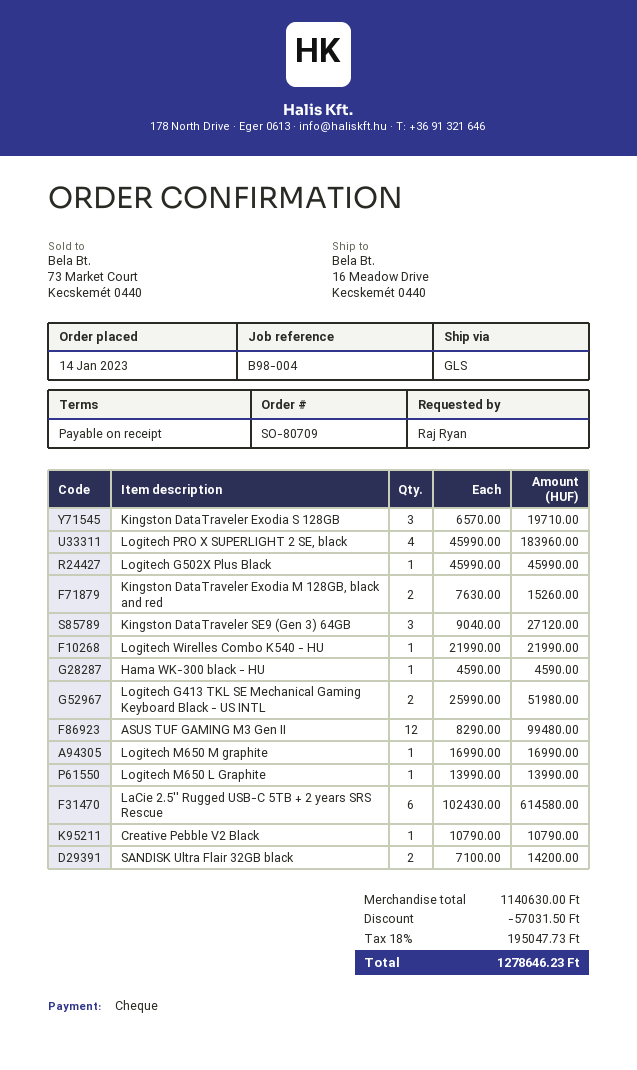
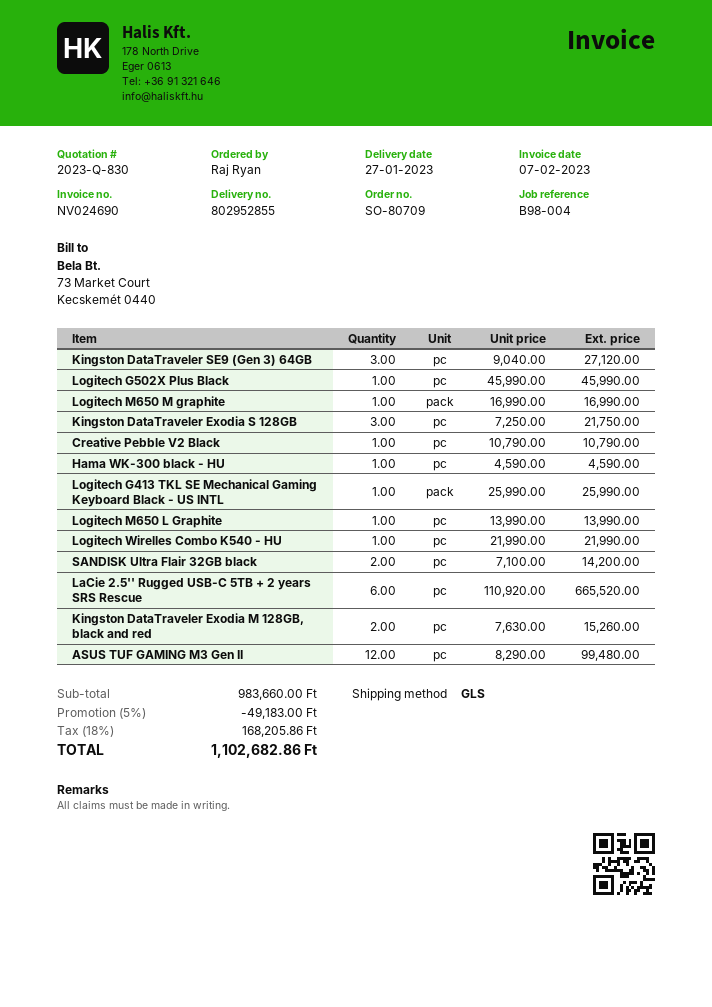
Kingston DataTraveler Exodia S 128GB: 3 x 6570.00 = 19710.00 -> 3 x 7250.00 = 21750.00
Logitech PRO X SUPERLIGHT 2 SE, black: 4 x 45990.00 = 183960.00 -> none
Logitech G413 TKL SE Mechanical Gaming Keyboard Black - US INTL: 2 x 25990.00 = 51980.00 -> 1 x 25990.00 = 25990.00
LaCie 2.5'' Rugged USB-C 5TB + 2 years SRS Rescue: 6 x 102430.00 = 614580.00 -> 6 x 110920.00 = 665520.00
subtotal: 1140630.00 -> 983660.00
discount: 57031.50 -> 49183.00
tax: 18% = 195047.73 -> 18% = 168205.86
total: 1278646.23 -> 1102682.86

